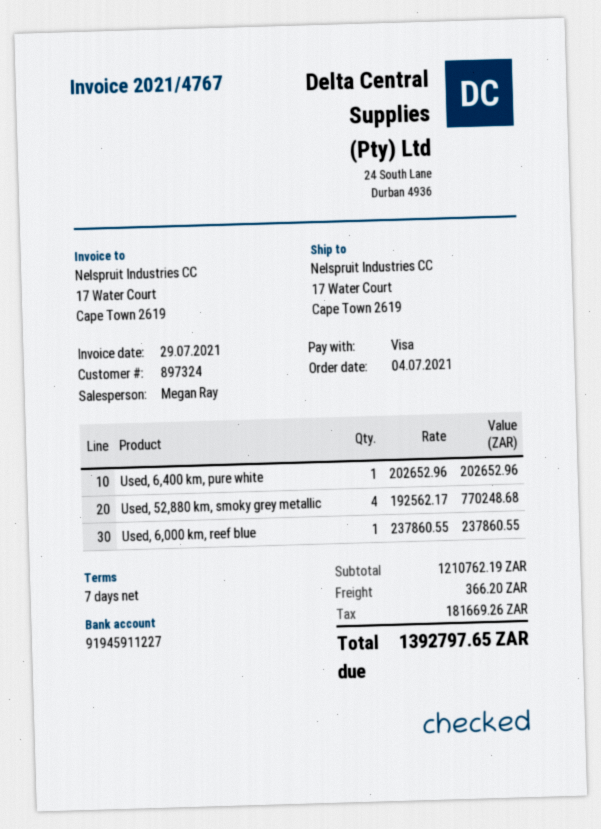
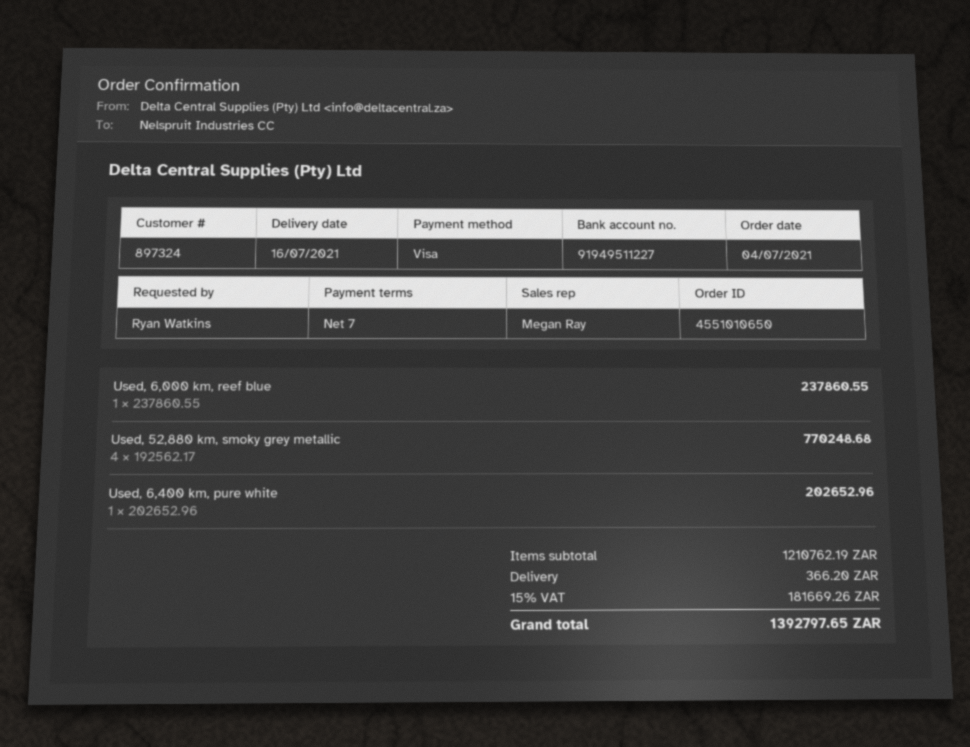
bank account: 91945911227 -> 91949511227

